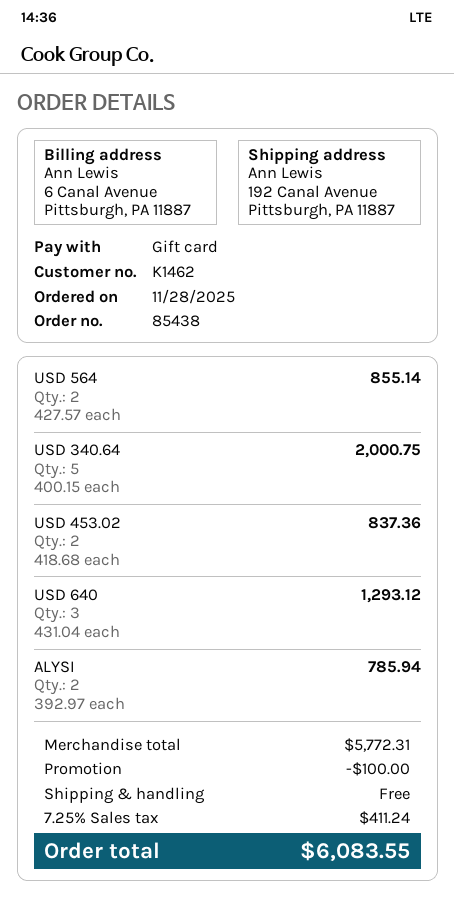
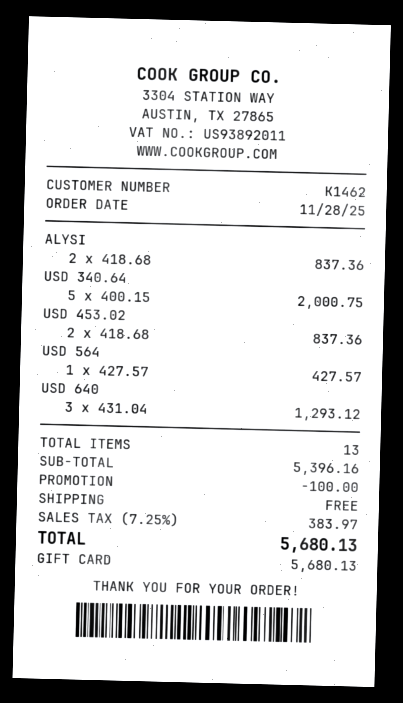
USD 564: 2 x 427.57 = 855.14 -> 1 x 427.57 = 427.57
ALYSI: 2 x 392.97 = 785.94 -> 2 x 418.68 = 837.36
subtotal: 5772.31 -> 5396.16
tax: 7.25% = 411.24 -> 7.25% = 383.97
total: 6083.55 -> 5680.13

